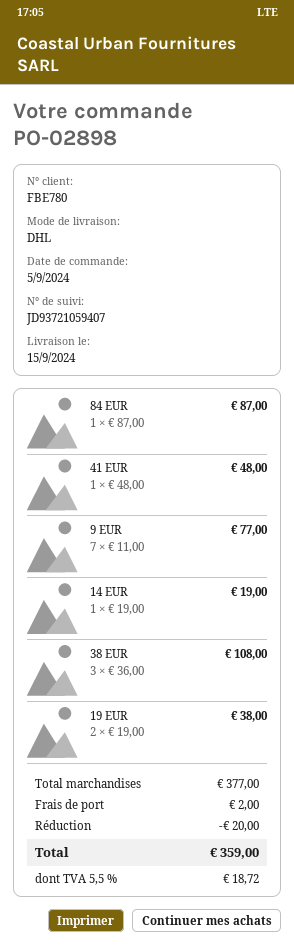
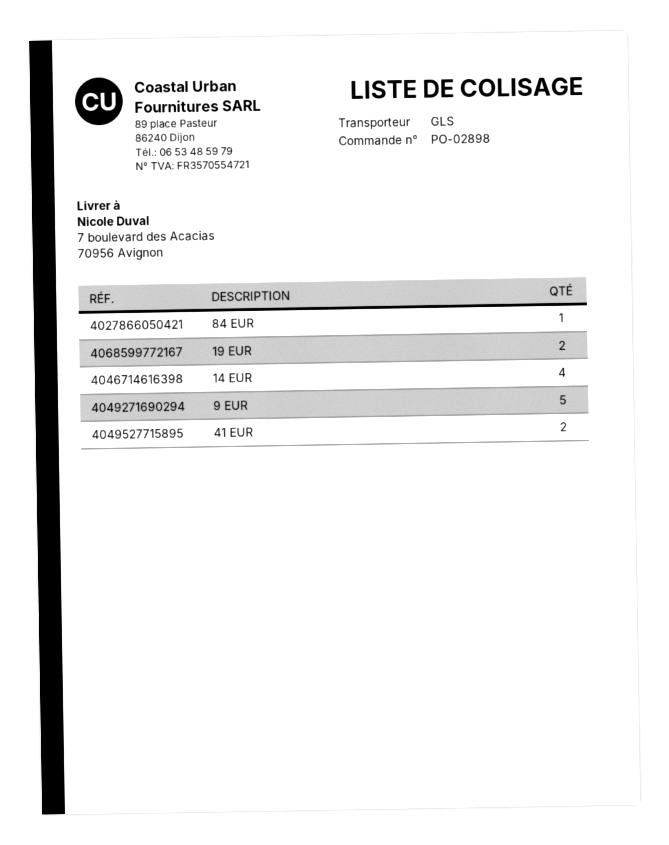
shipping method: DHL -> GLS
41 EUR: 1 -> 2
9 EUR: 7 -> 5
14 EUR: 1 -> 4
38 EUR: 3 -> none

